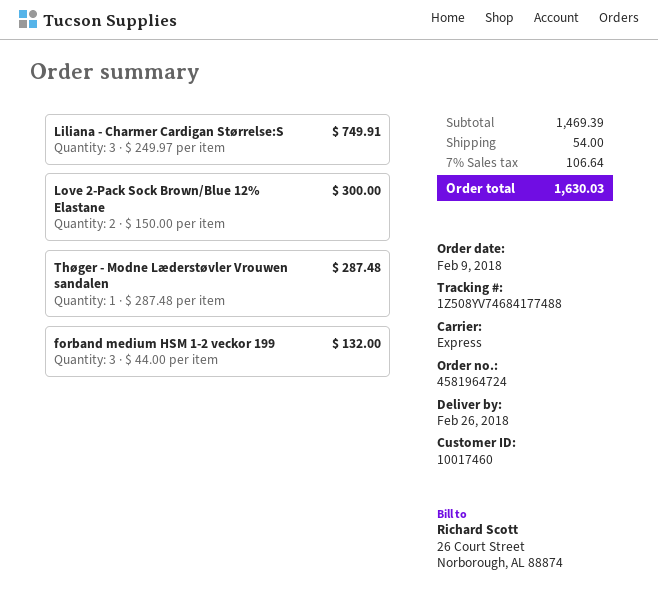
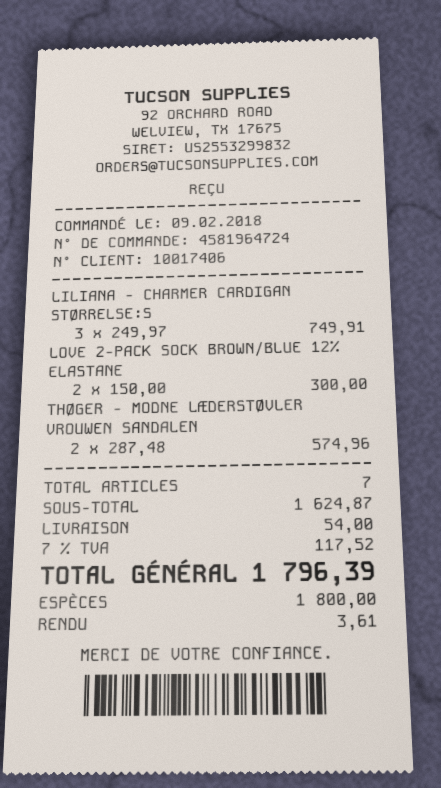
customer number: 10017460 -> 10017406
Thøger - Modne Læderstøvler Vrouwen sandalen: 1 x 287.48 = 287.48 -> 2 x 287.48 = 574.96
forband medium HSM 1-2 veckor 199: 3 x 44.00 = 132.00 -> none
subtotal: 1469.39 -> 1624.87
tax: 7% = 106.64 -> 7% = 117.52
total: 1630.03 -> 1796.39

